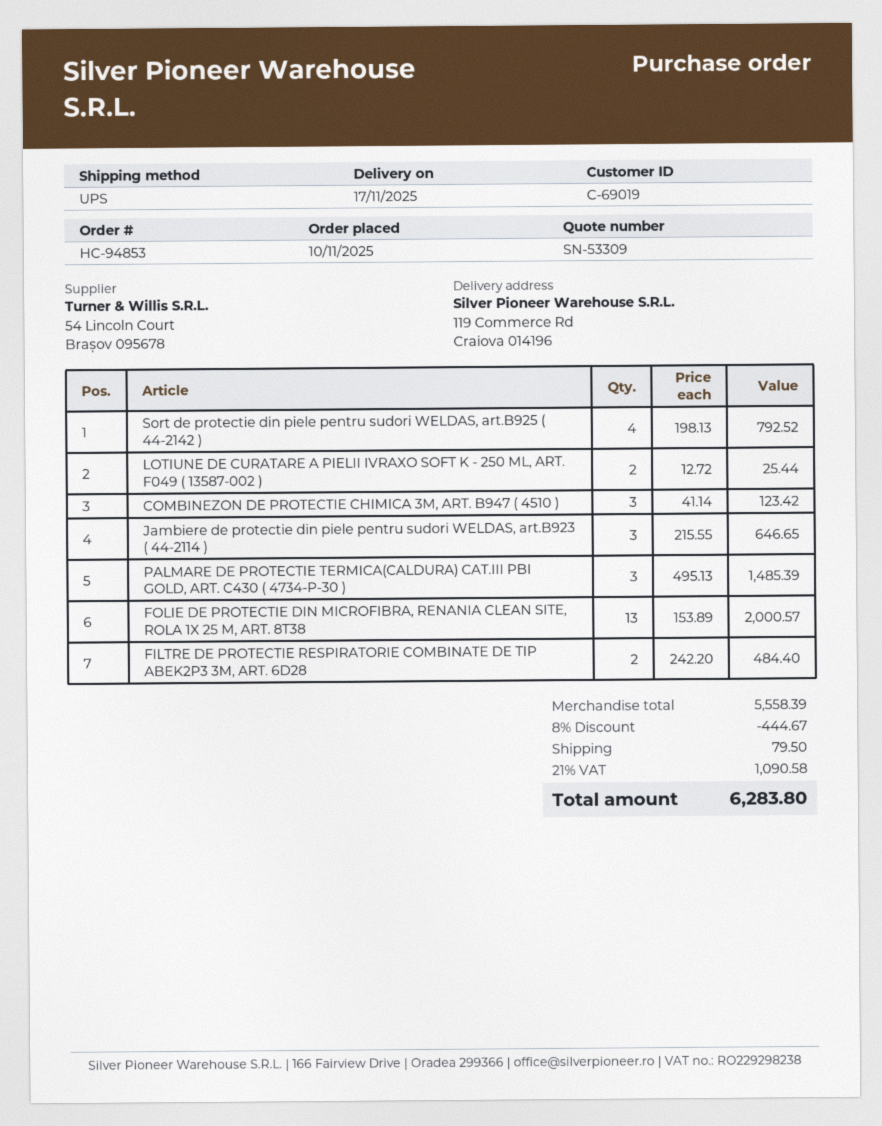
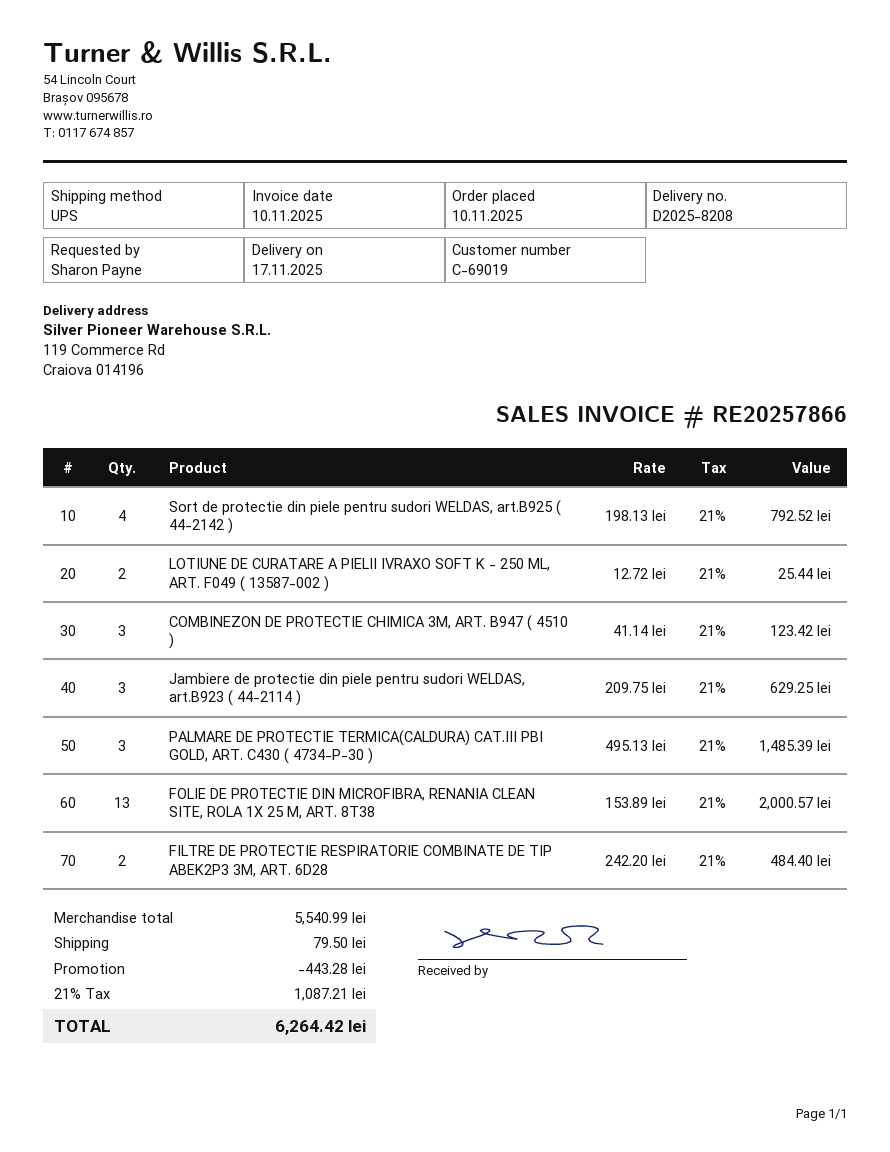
Jambiere de protectie din piele pentru sudori WELDAS, art.B923 ( 44-2114 ): 3 x 215.55 = 646.65 -> 3 x 209.75 = 629.25
subtotal: 5558.39 -> 5540.99
discount: 444.67 -> 443.28
tax: 21% = 1090.58 -> 21% = 1087.21
total: 6283.80 -> 6264.42

